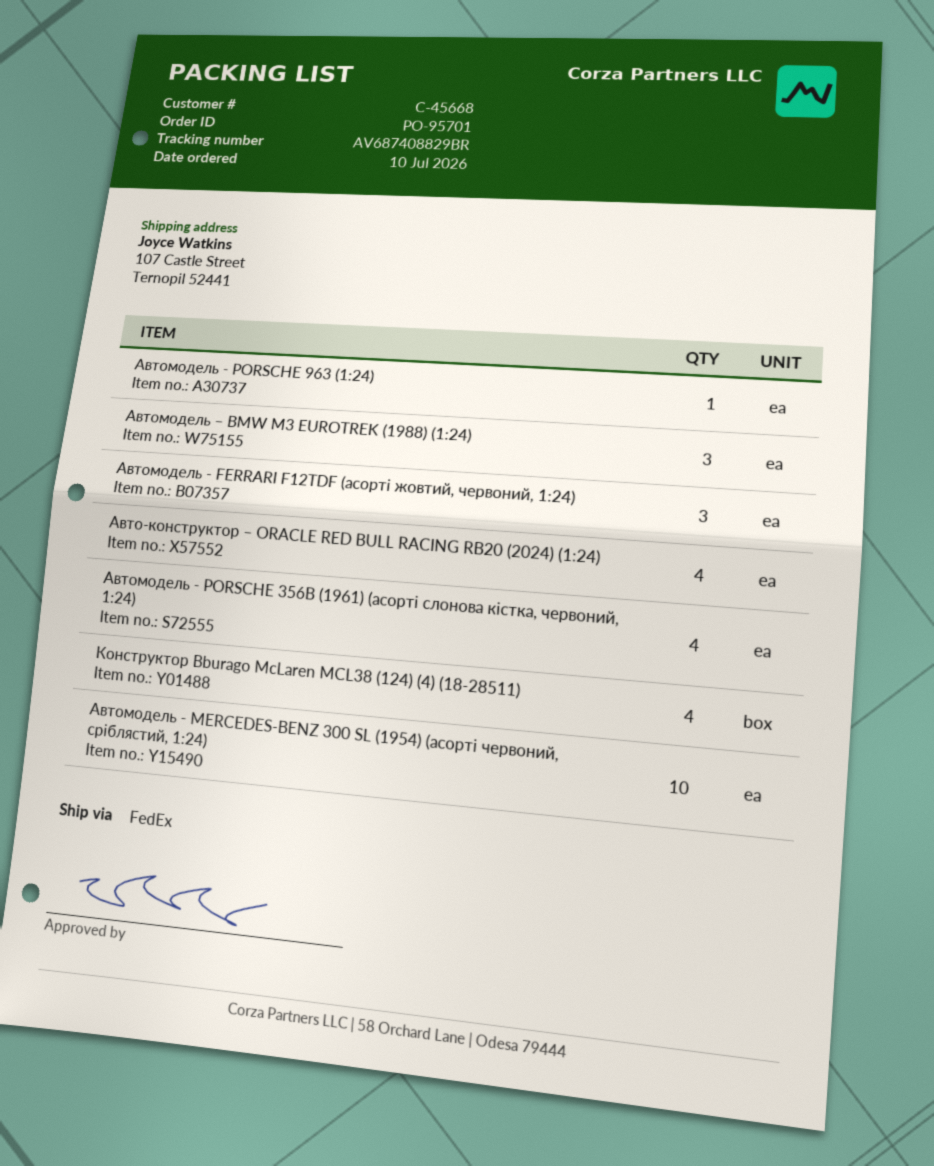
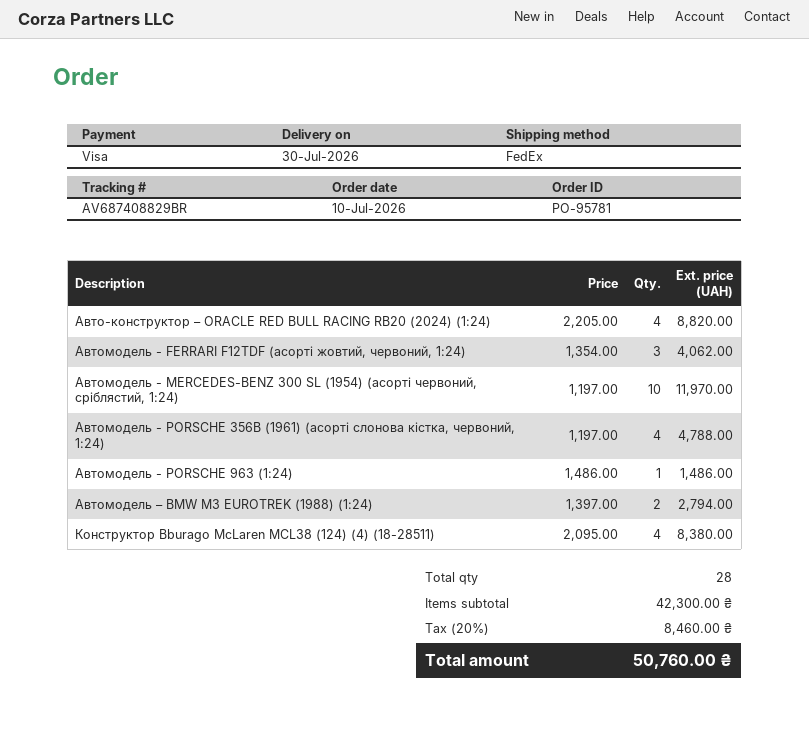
order number: PO-95701 -> PO-95781
Автомодель – BMW M3 EUROTREK (1988) (1:24): 3 -> 2

